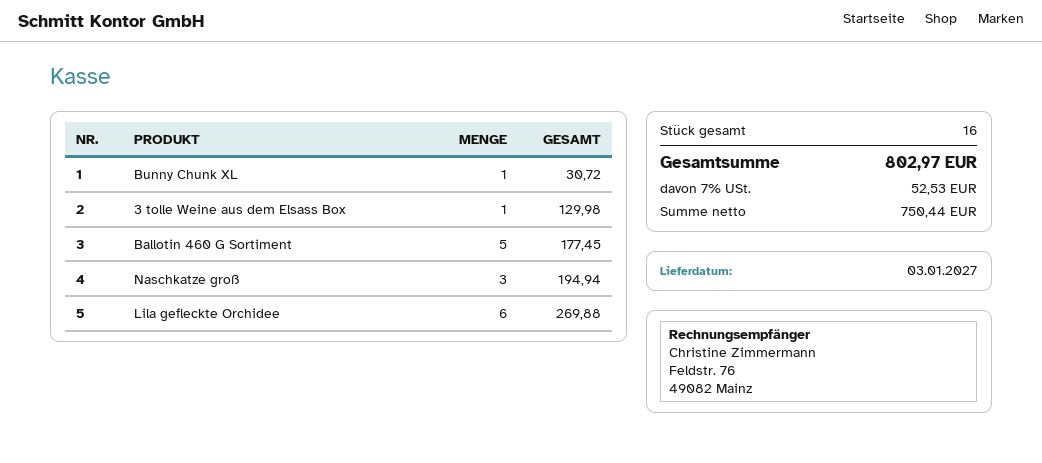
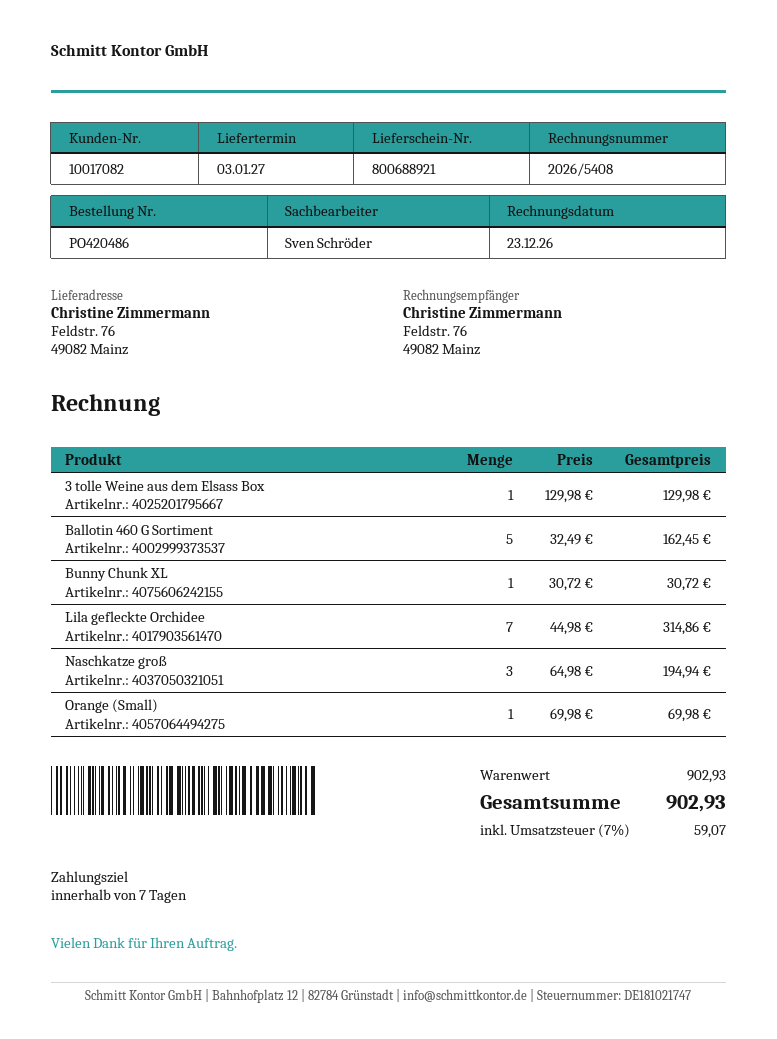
Ballotin 460 G Sortiment: 5 for 177.45 -> 5 for 162.45
Lila gefleckte Orchidee: 6 for 269.88 -> 7 for 314.86
Orange (Small): none -> 1 for 69.98
tax: 7% = 52.53 -> 7% = 59.07
total: 802.97 -> 902.93

